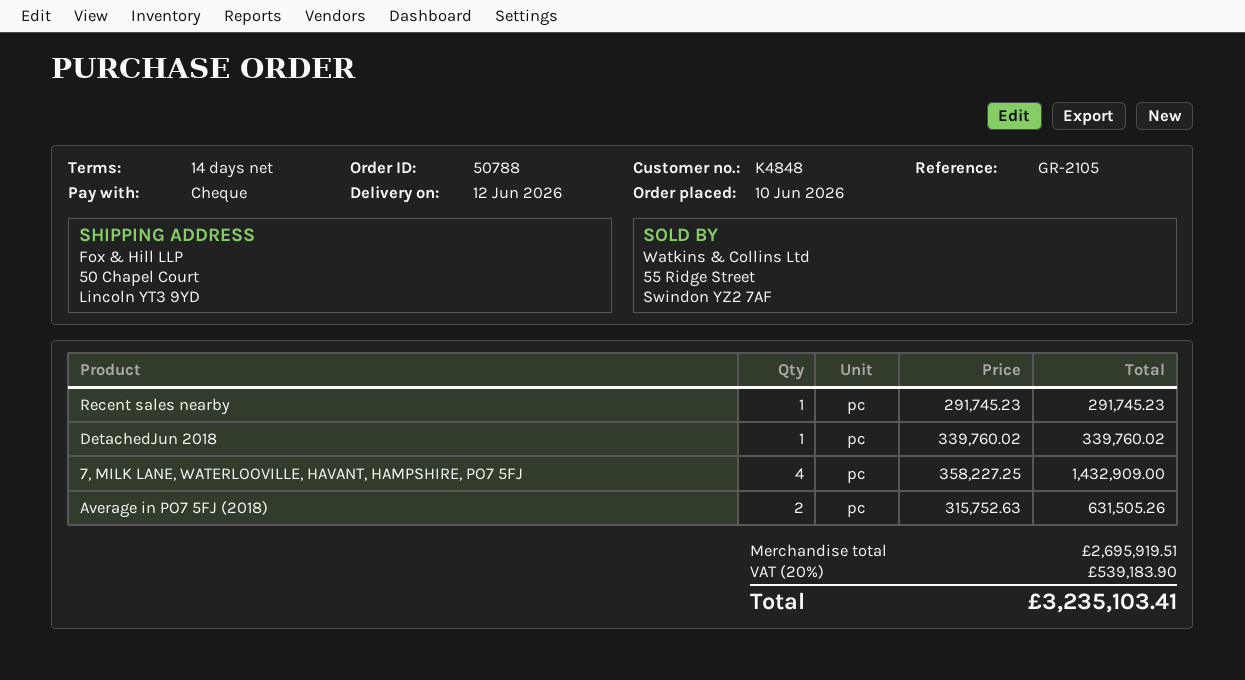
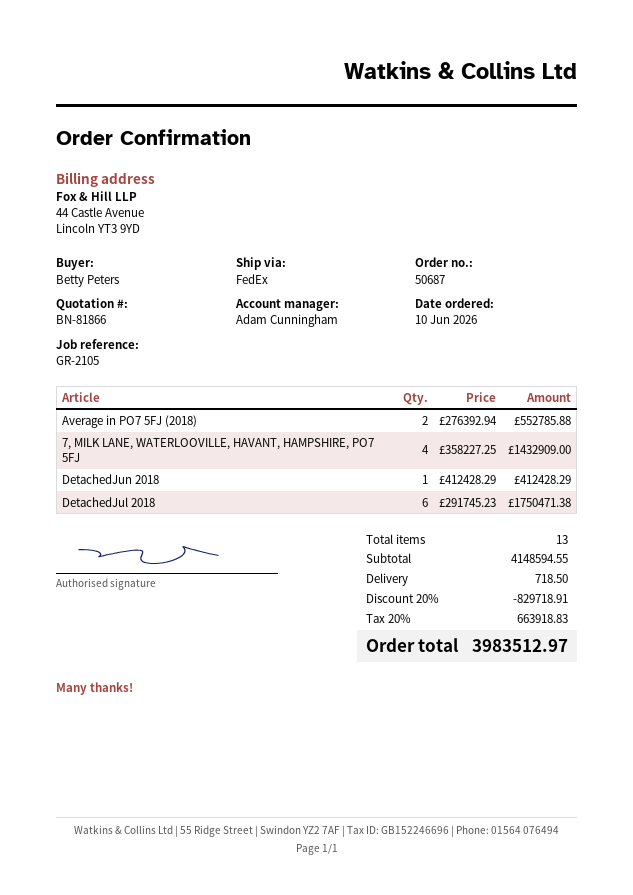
order number: 50788 -> 50687
Recent sales nearby: 1 x 291745.23 = 291745.23 -> none
DetachedJun 2018: 1 x 339760.02 = 339760.02 -> 1 x 412428.29 = 412428.29
Average in PO7 5FJ (2018): 2 x 315752.63 = 631505.26 -> 2 x 276392.94 = 552785.88
DetachedJul 2018: none -> 6 x 291745.23 = 1750471.38
subtotal: 2695919.51 -> 4148594.55
discount: none -> 20% = 829718.91
shipping: none -> 718.50
tax: 20% = 539183.90 -> 20% = 663918.83
total: 3235103.41 -> 3983512.97

